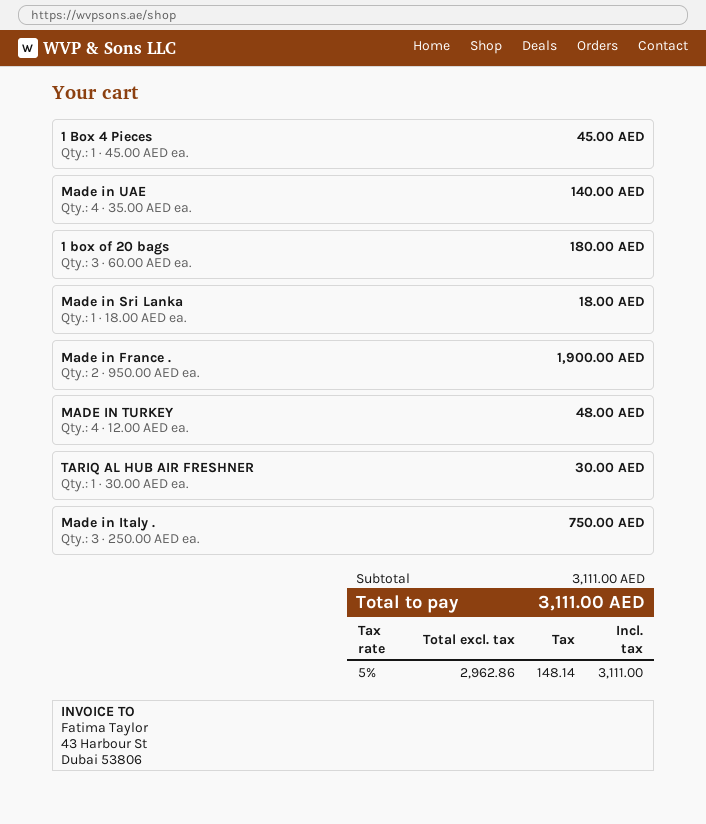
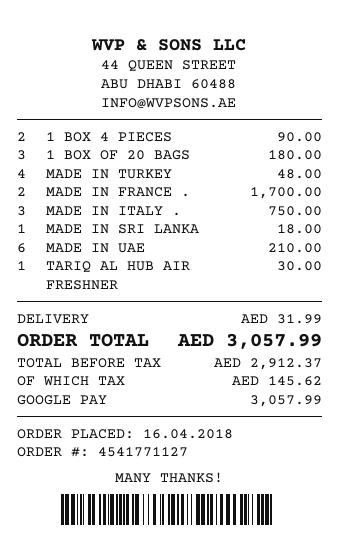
1 Box 4 Pieces: 1 for 45.00 -> 2 for 90.00
Made in UAE: 4 for 140.00 -> 6 for 210.00
Made in France .: 2 for 1900.00 -> 2 for 1700.00
shipping: none -> 31.99
net: 2962.86 -> 2912.37
tax: 148.14 -> 145.62
total: 3111.00 -> 3057.99

